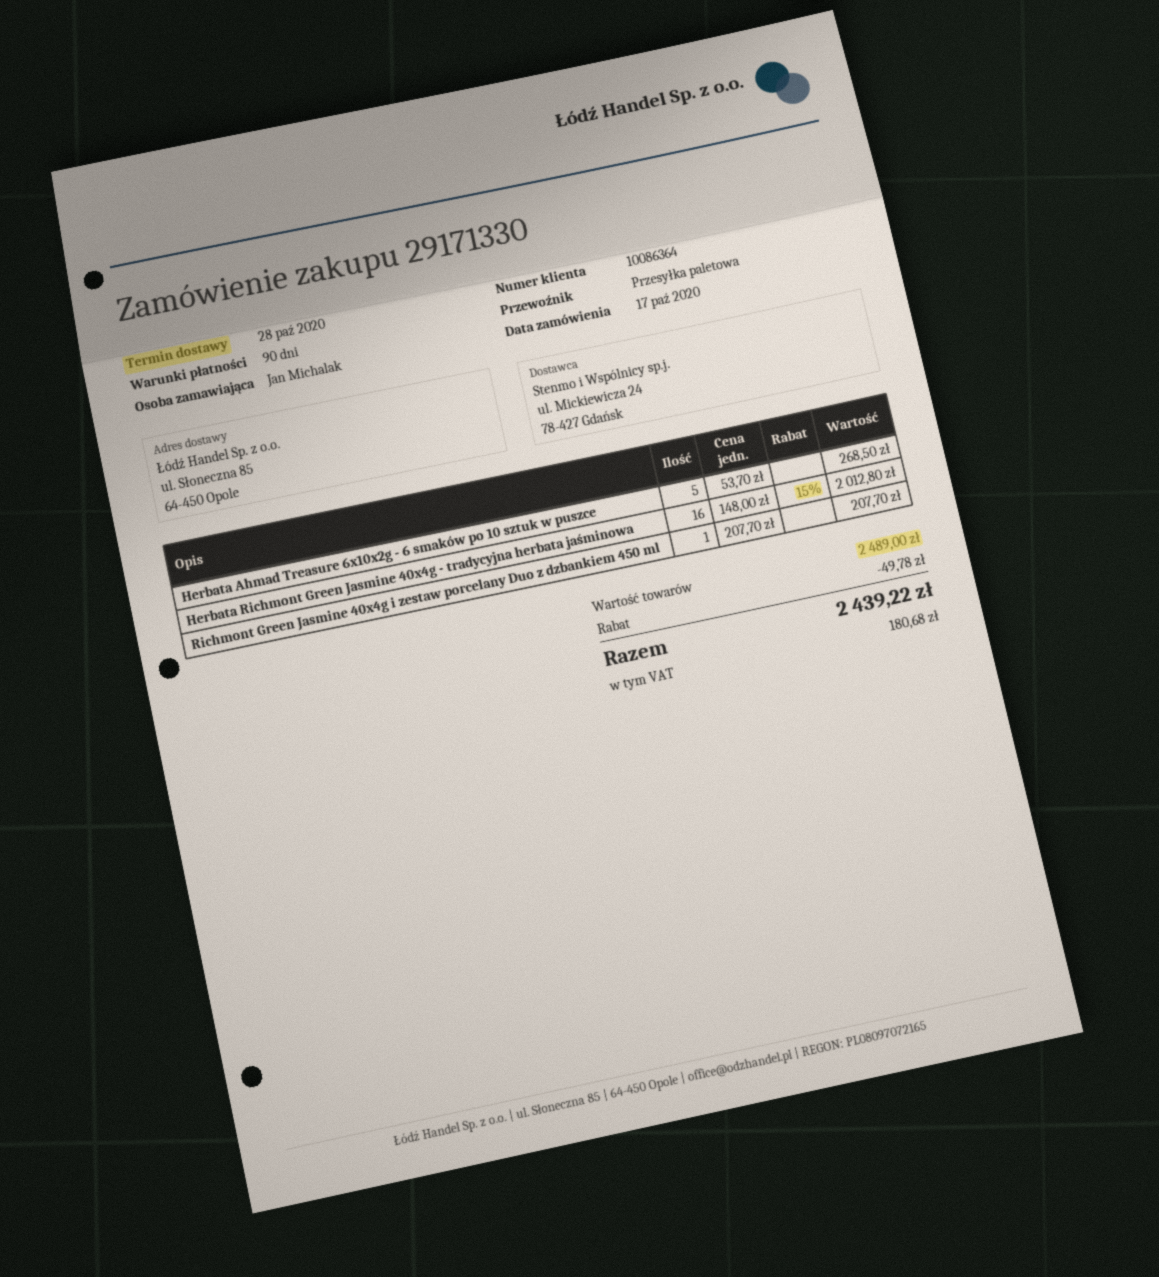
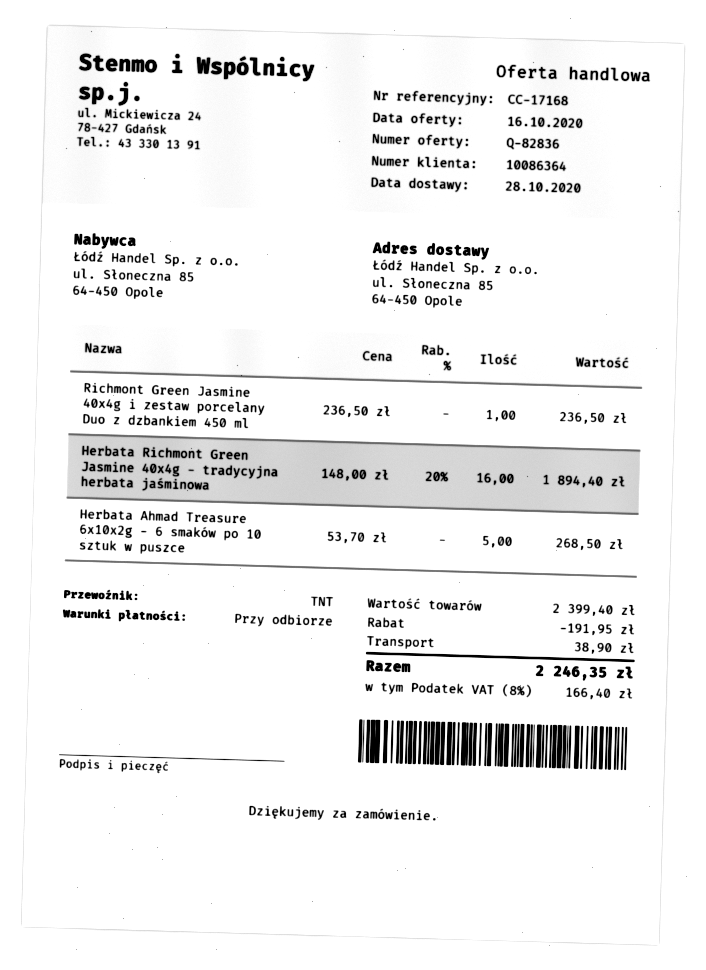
payment terms: 90 days -> on receipt
shipping method: pallet freight -> TNT
Herbata Richmont Green Jasmine 40x4g - tradycyjna herbata jaśminowa: 16 x 148.00 - 15% = 2012.80 -> 16 x 148.00 - 20% = 1894.40
Richmont Green Jasmine 40x4g i zestaw porcelany Duo z dzbankiem 450 ml: 1 x 207.70 = 207.70 -> 1 x 236.50 = 236.50
subtotal: 2489.00 -> 2399.40
discount: 49.78 -> 191.95
shipping: none -> 38.90
tax: 180.68 -> 166.40
total: 2439.22 -> 2246.35

